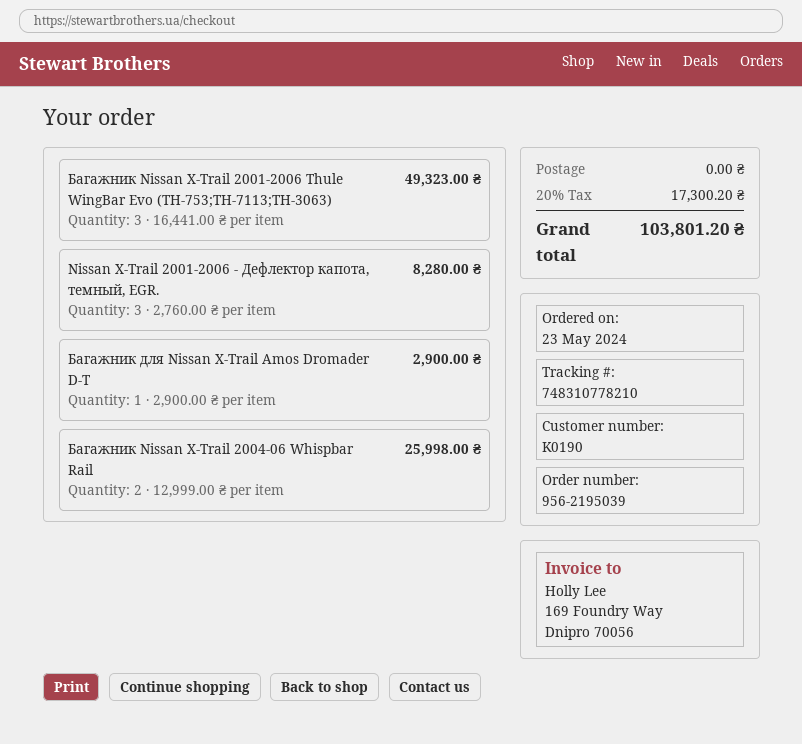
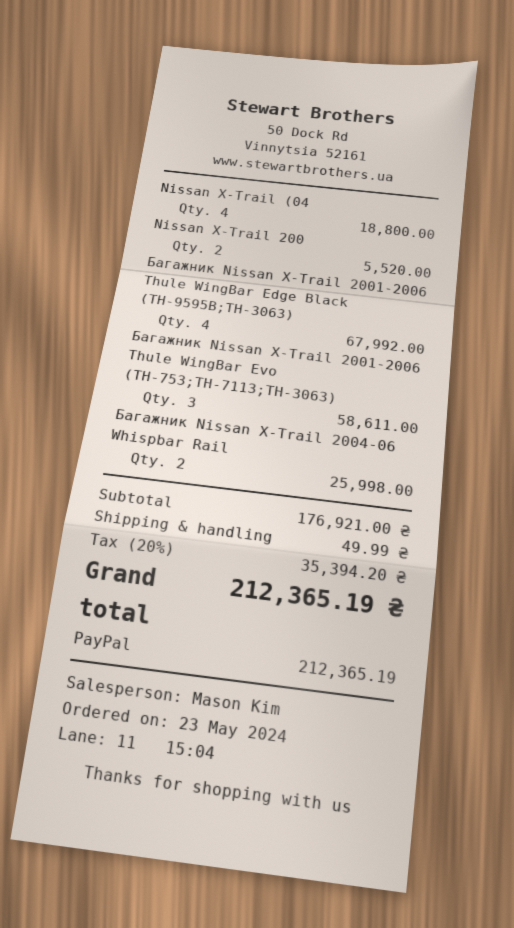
Багажник Nissan X-Trail 2001-2006 Thule WingBar Evo (TH-753;TH-7113;TH-3063): 3 for 49323.00 -> 3 for 58611.00
Nissan X-Trail 2001-2006 - Дефлектор капота, темный, EGR.: 3 for 8280.00 -> 2 for 5520.00
Багажник для Nissan X-Trail Amos Dromader D-T: 1 for 2900.00 -> none
Nissan X-Trail (04: none -> 4 for 18800.00
Багажник Nissan X-Trail 2001-2006 Thule WingBar Edge Black (TH-9595B;TH-3063): none -> 4 for 67992.00
shipping: 0.00 -> 49.99
tax: 20% = 17300.20 -> 20% = 35394.20
total: 103801.20 -> 212365.19

